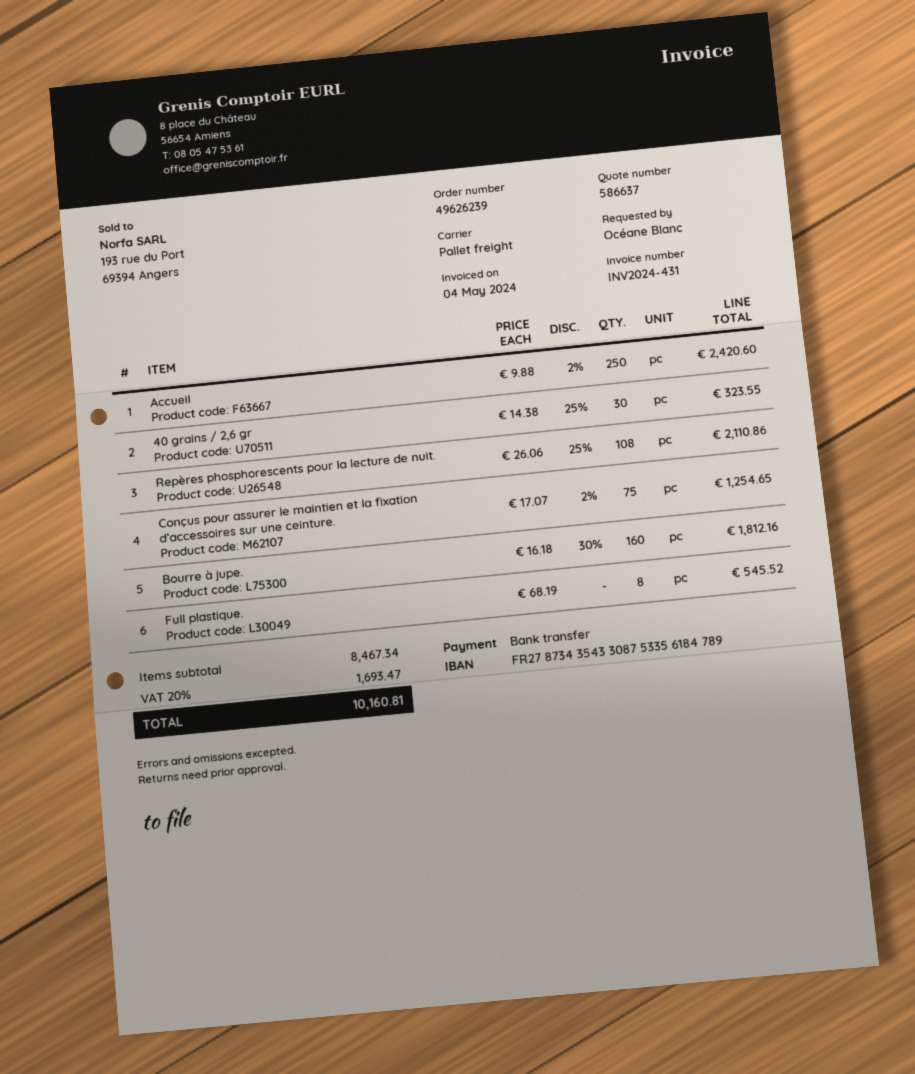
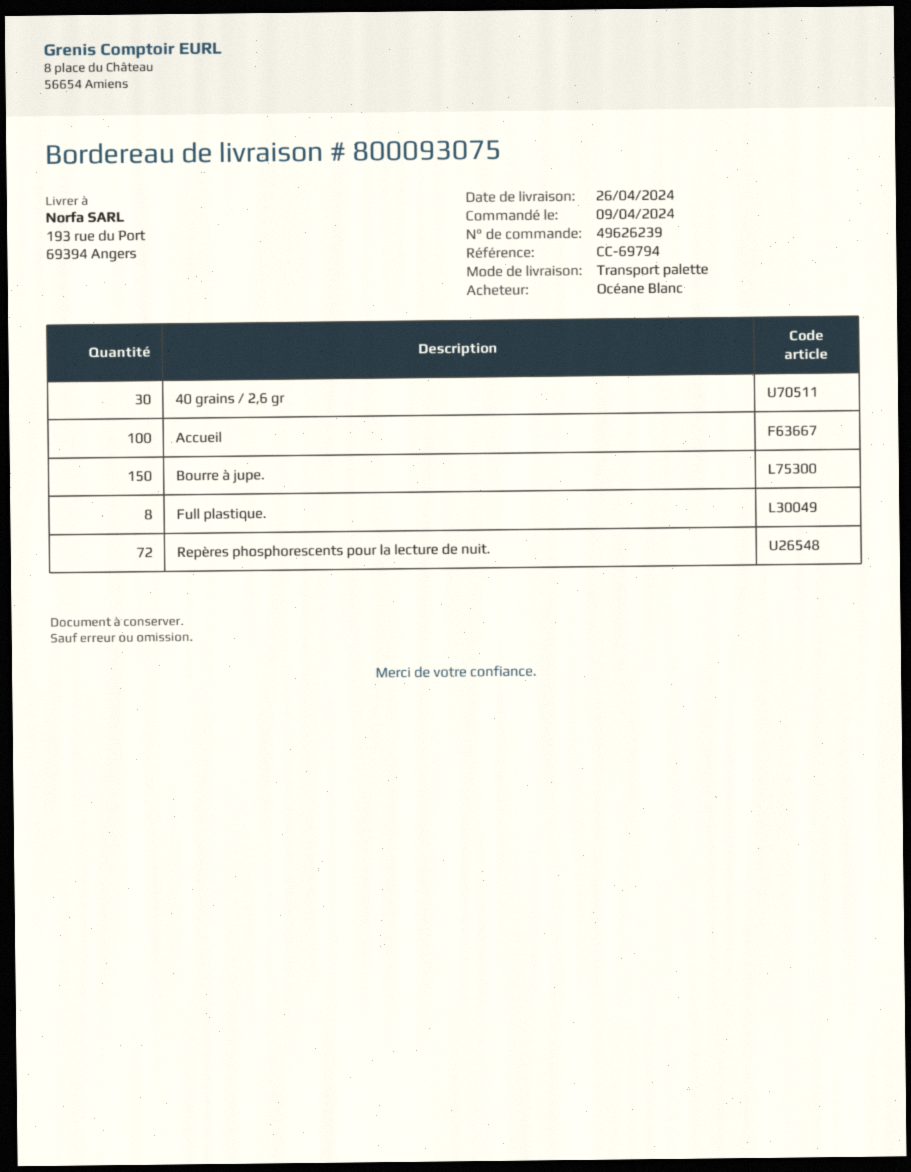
Accueil: 250 -> 100
Repères phosphorescents pour la lecture de nuit.: 108 -> 72
Conçus pour assurer le maintien et la fixation d’accessoires sur une ceinture.: 75 -> none
Bourre à jupe.: 160 -> 150

